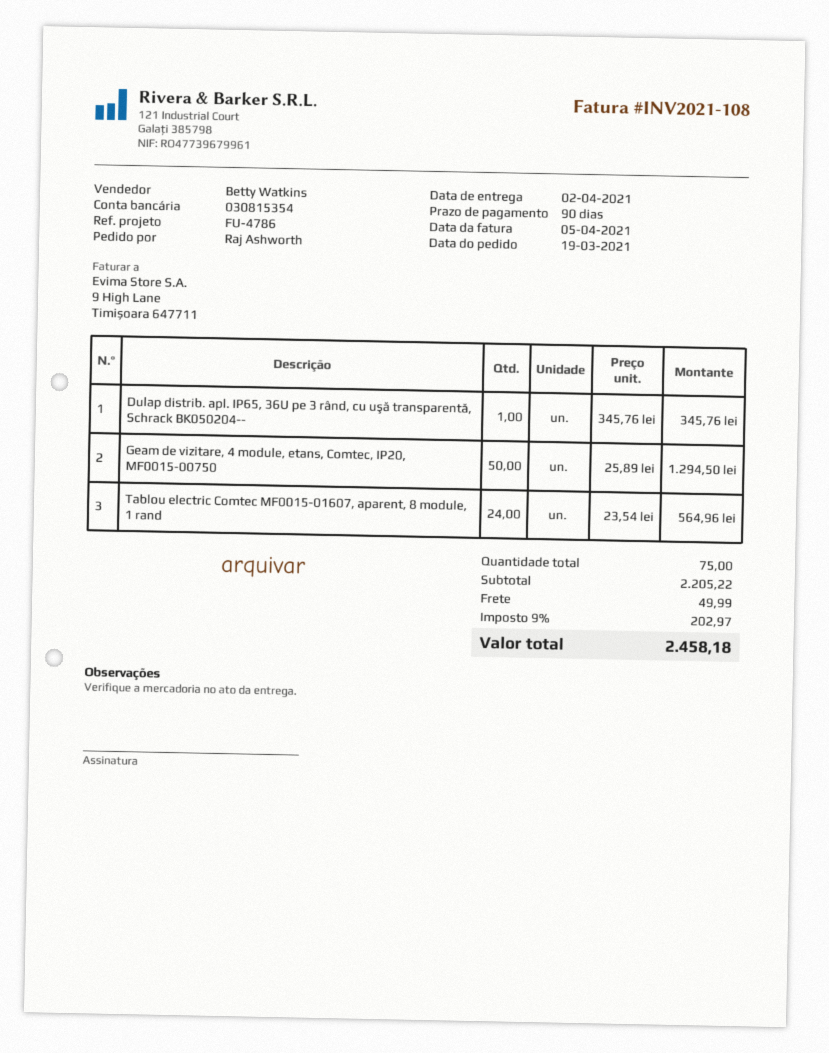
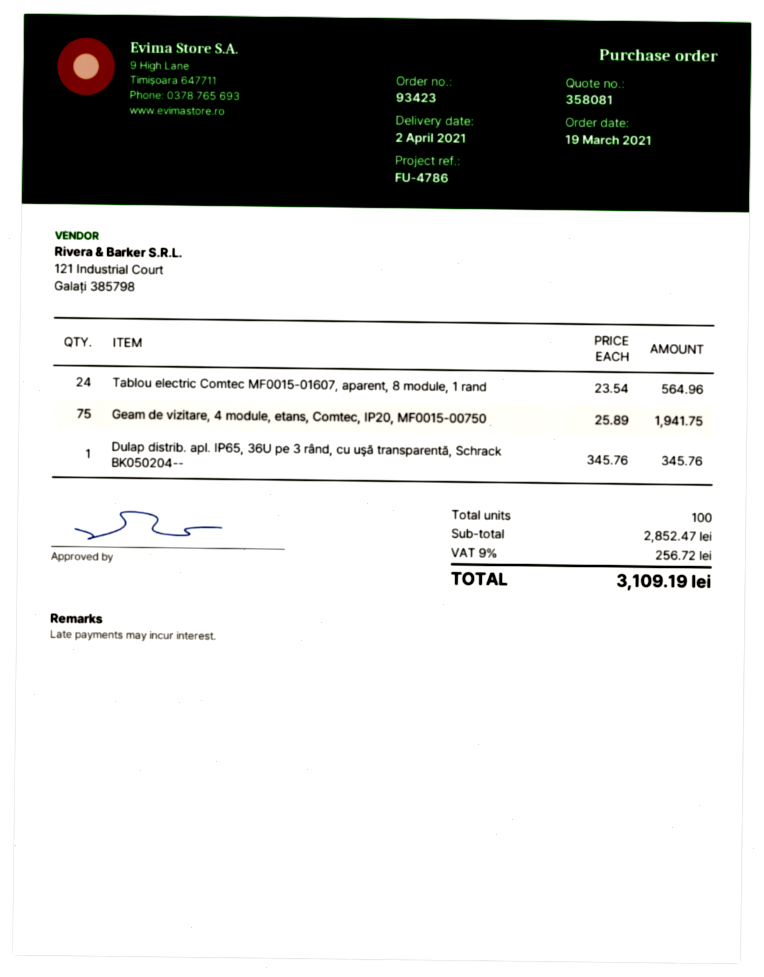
Geam de vizitare, 4 module, etans, Comtec, IP20, MF0015-00750: 50 x 25.89 = 1294.50 -> 75 x 25.89 = 1941.75
total quantity: 75 -> 100
subtotal: 2205.22 -> 2852.47
shipping: 49.99 -> none
tax: 9% = 202.97 -> 9% = 256.72
total: 2458.18 -> 3109.19

